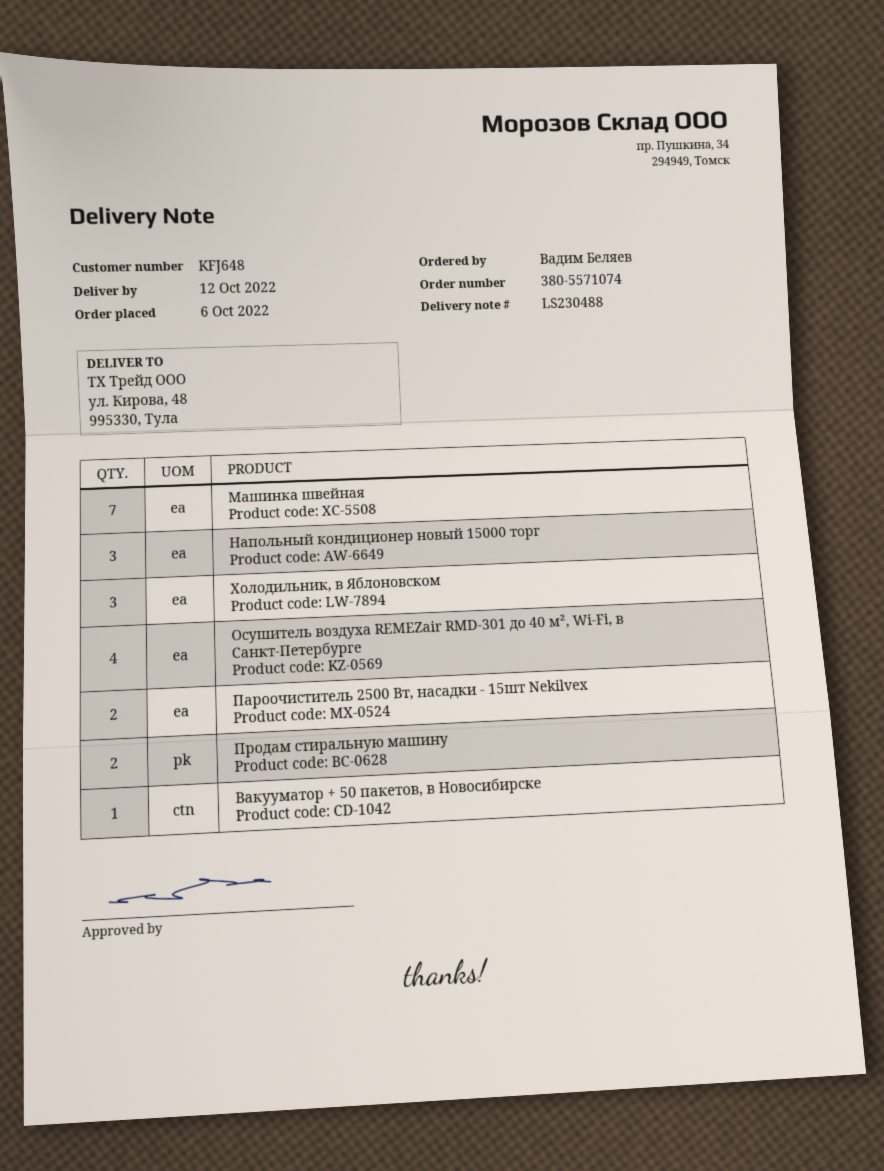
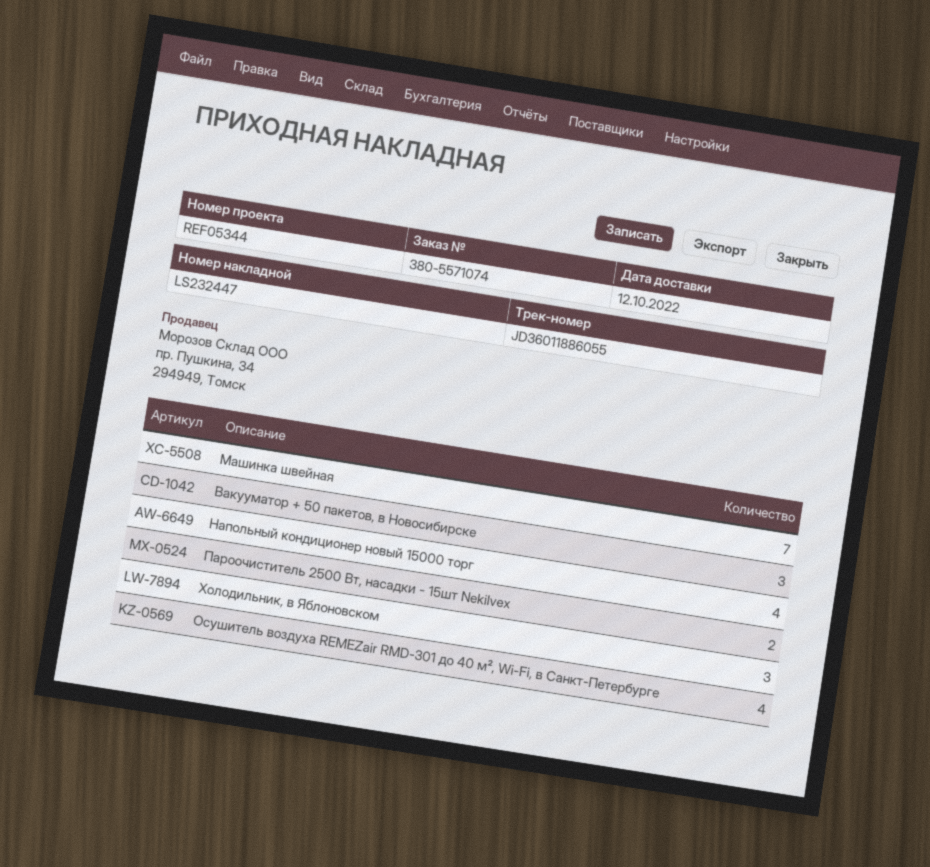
delivery note number: LS230488 -> LS232447
Напольный кондиционер новый 15000 торг: 3 -> 4
Продам стиральную машину: 2 -> none
Вакууматор + 50 пакетов, в Новосибирске: 1 -> 3

